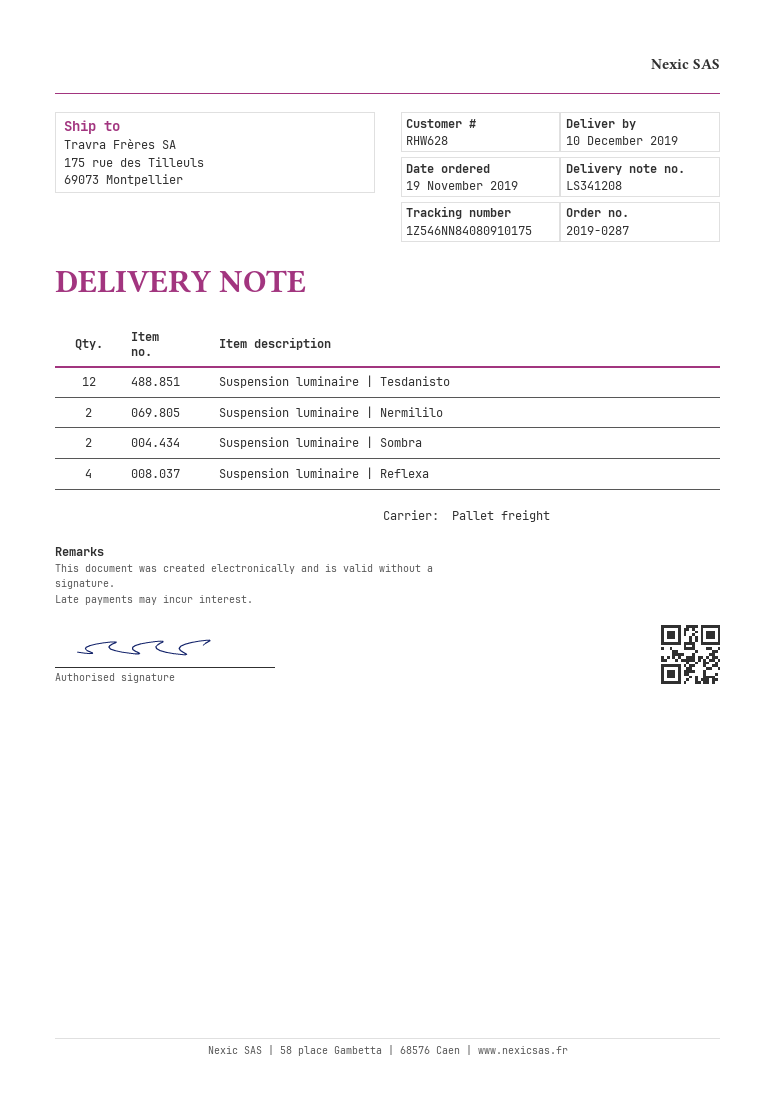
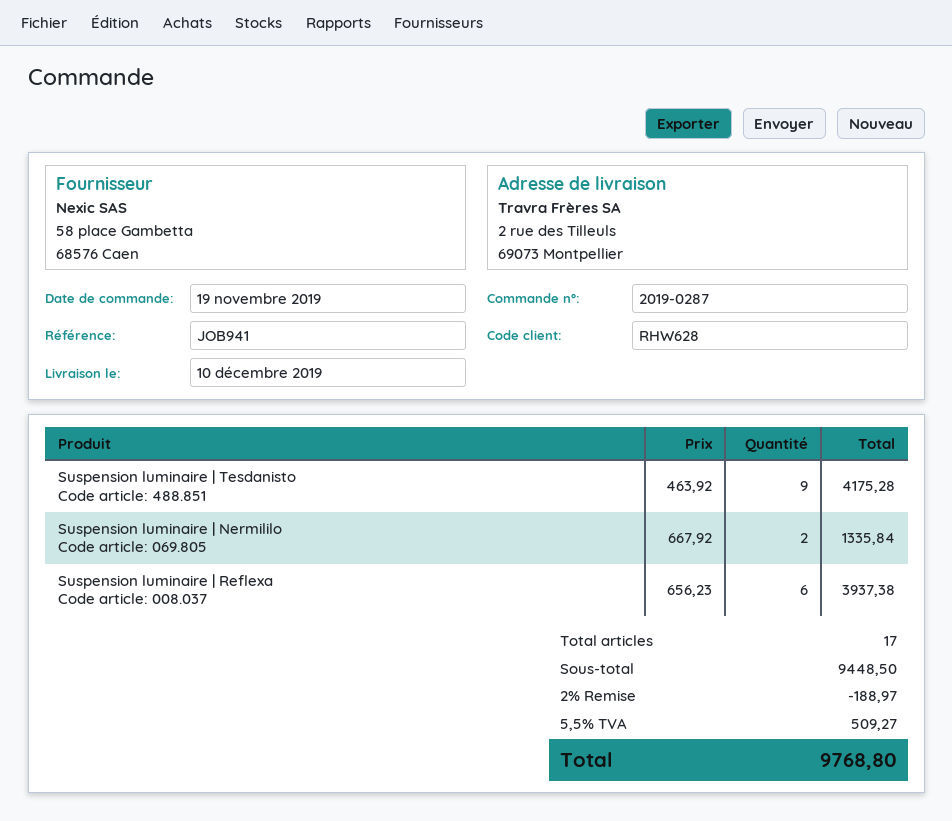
ship to: 175 rue des Tilleuls, 69073 Montpellier -> 2 rue des Tilleuls, 69073 Montpellier
Suspension luminaire | Tesdanisto: 12 -> 9
Suspension luminaire | Sombra: 2 -> none
Suspension luminaire | Reflexa: 4 -> 6

